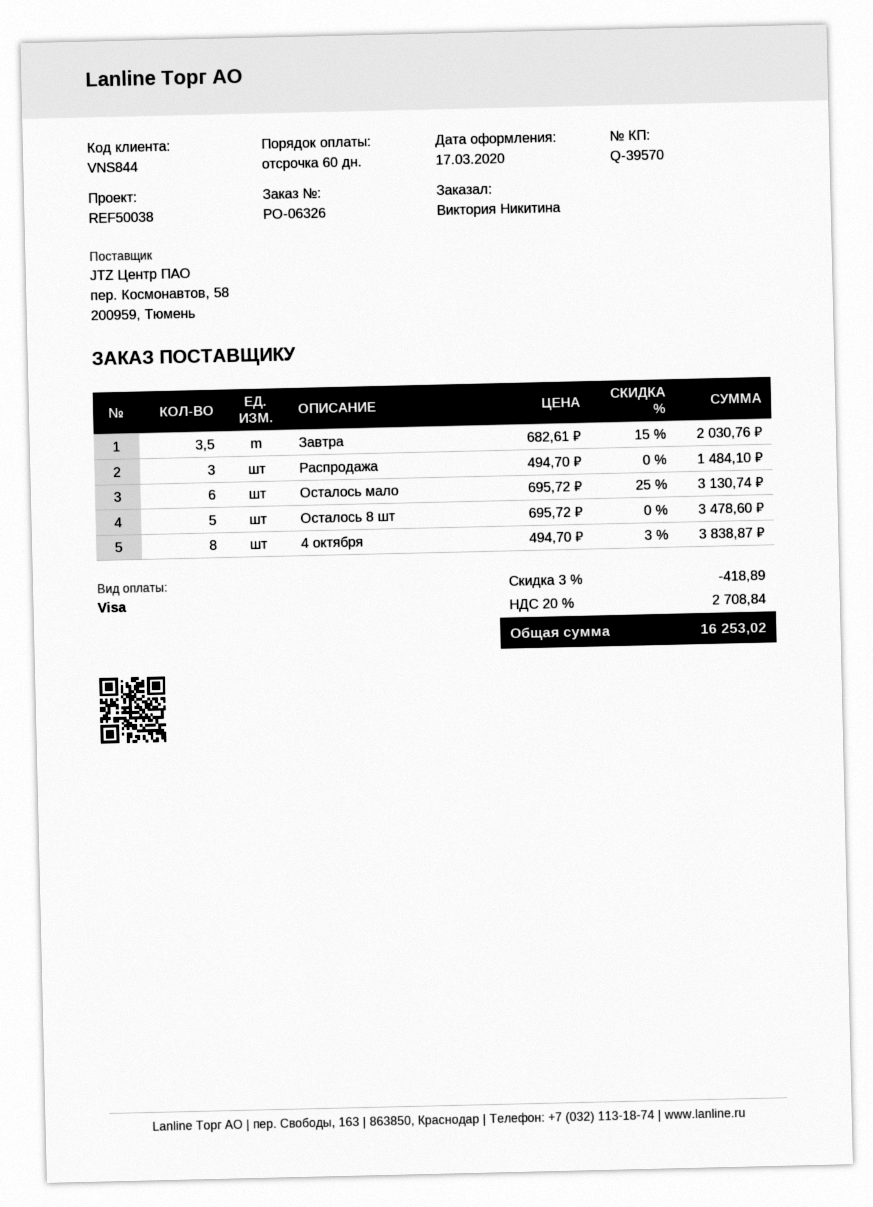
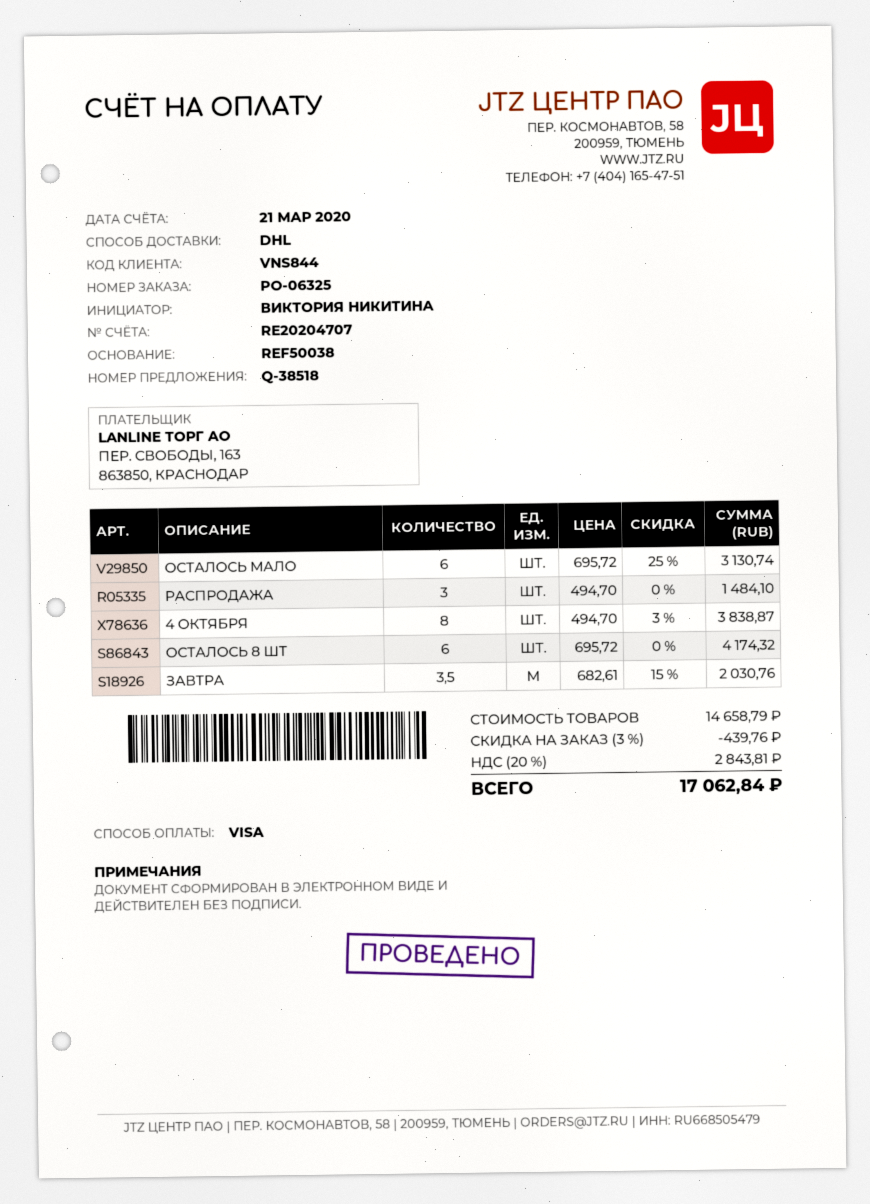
quote number: Q-39570 -> Q-38518
order number: PO-06326 -> PO-06325
Осталось 8 шт: 5 x 695.72 = 3478.60 -> 6 x 695.72 = 4174.32
discount: 3% = 418.89 -> 3% = 439.76
tax: 20% = 2708.84 -> 20% = 2843.81
total: 16253.02 -> 17062.84

